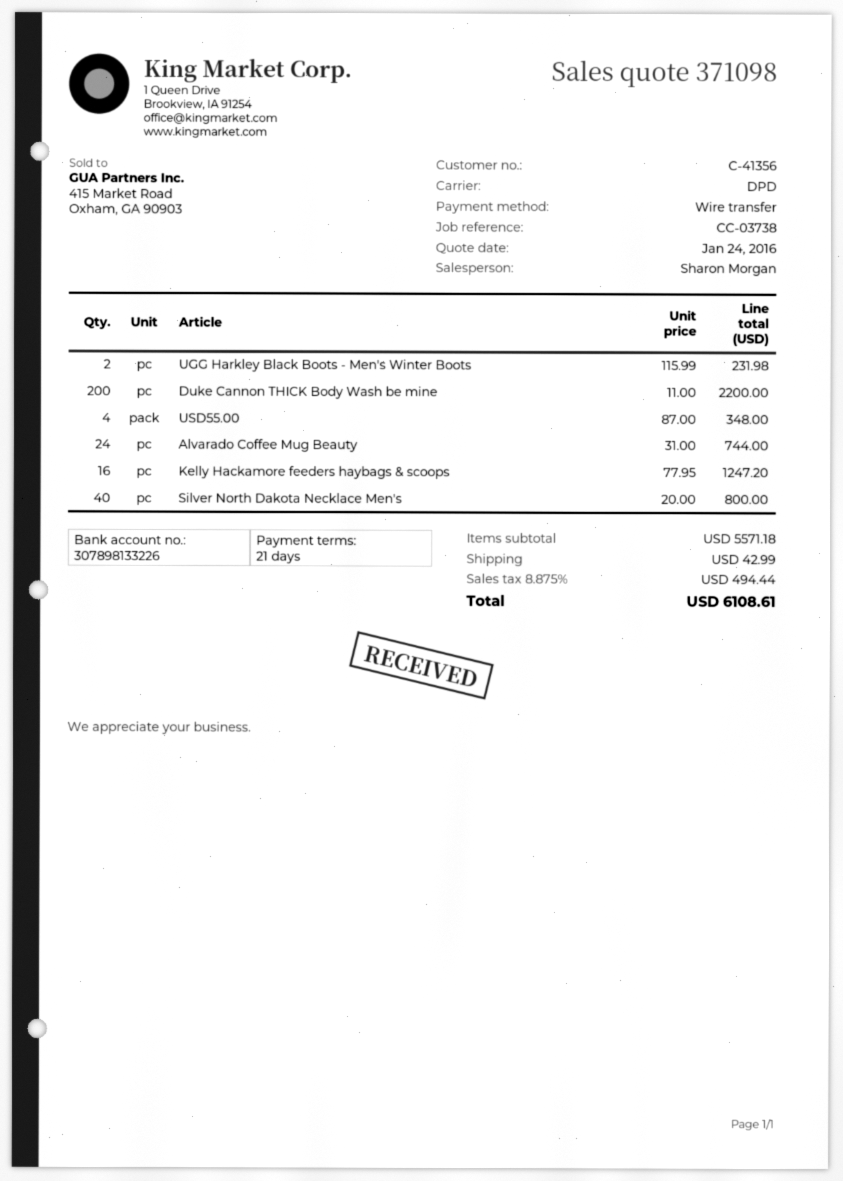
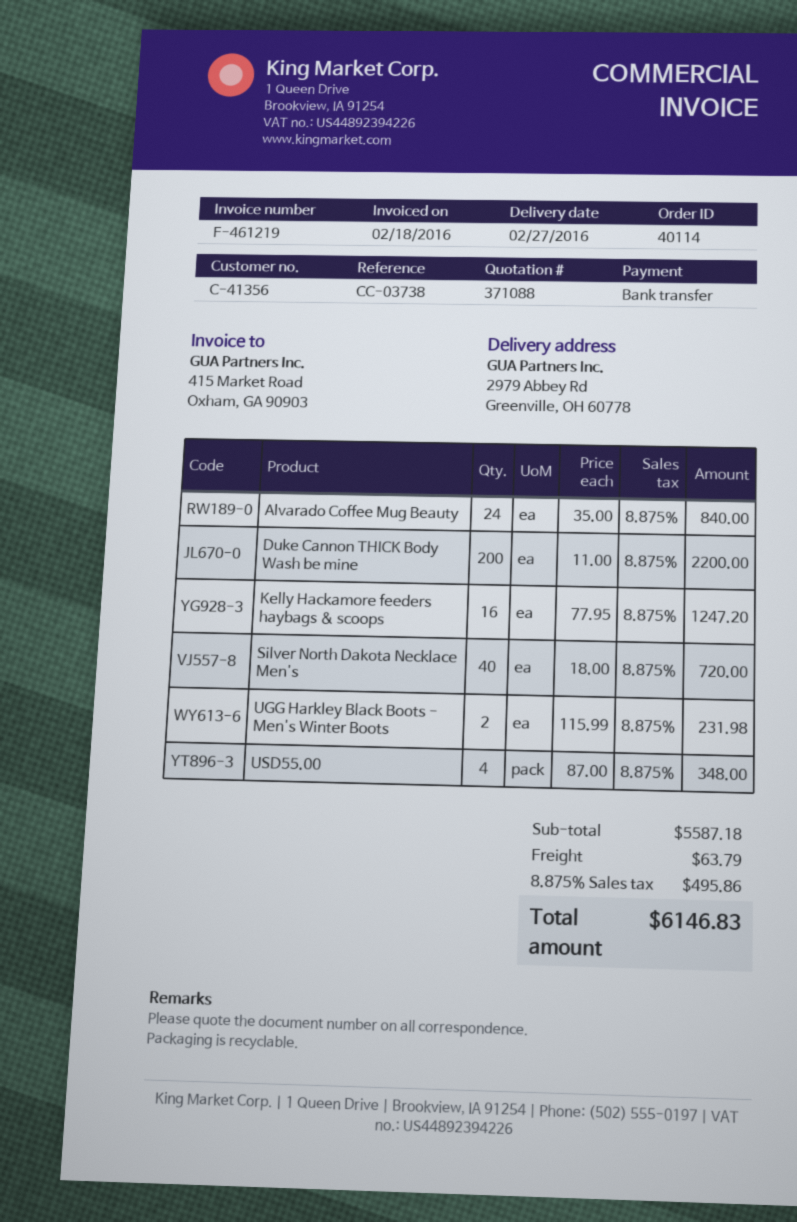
quote number: 371098 -> 371088
Alvarado Coffee Mug Beauty: 24 x 31.00 = 744.00 -> 24 x 35.00 = 840.00
Silver North Dakota Necklace Men's: 40 x 20.00 = 800.00 -> 40 x 18.00 = 720.00
subtotal: 5571.18 -> 5587.18
shipping: 42.99 -> 63.79
tax: 8.875% = 494.44 -> 8.875% = 495.86
total: 6108.61 -> 6146.83

